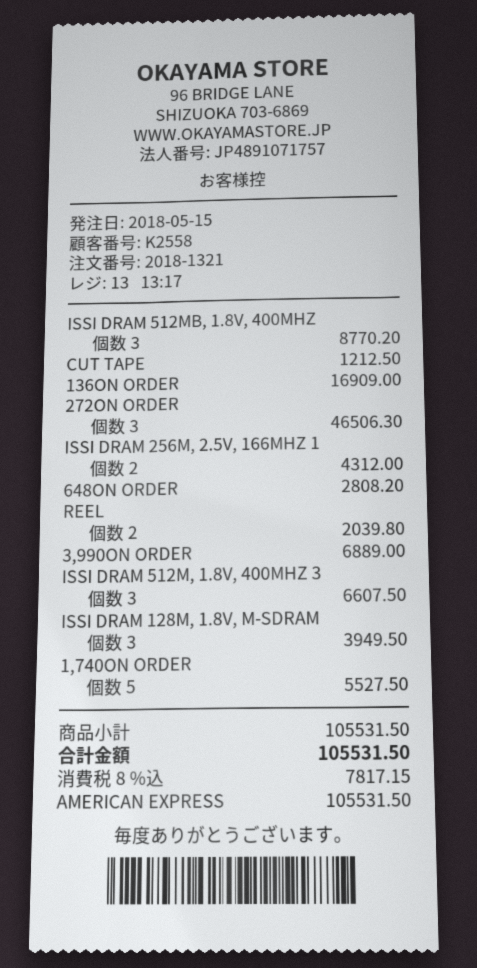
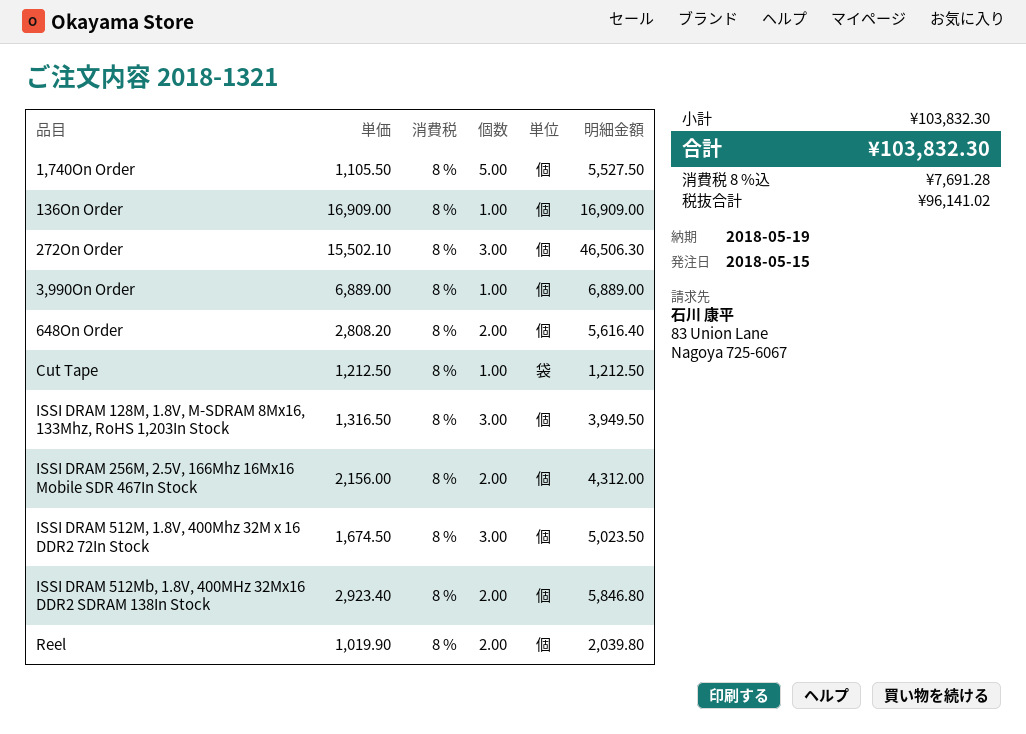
ISSI DRAM 512MB, 1.8V, 400MHZ: 3 for 8770.20 -> 2 for 5846.80
648ON ORDER: 1 for 2808.20 -> 2 for 5616.40
ISSI DRAM 512M, 1.8V, 400MHZ 3: 3 for 6607.50 -> 3 for 5023.50
subtotal: 105531.50 -> 103832.30
tax: 8% = 7817.15 -> 8% = 7691.28
total: 105531.50 -> 103832.30

